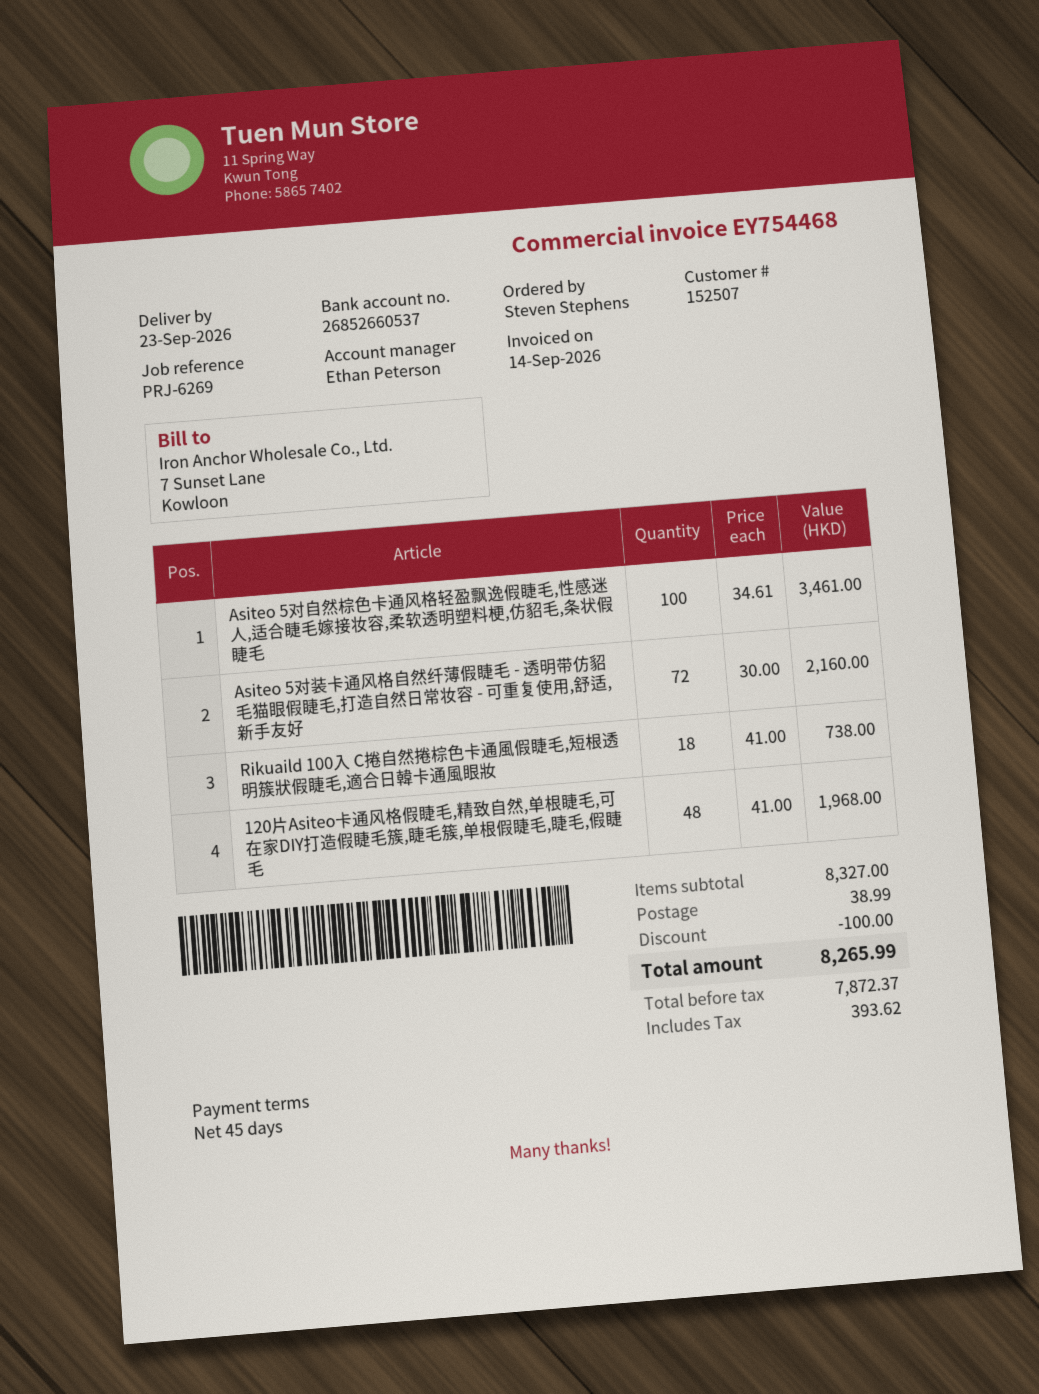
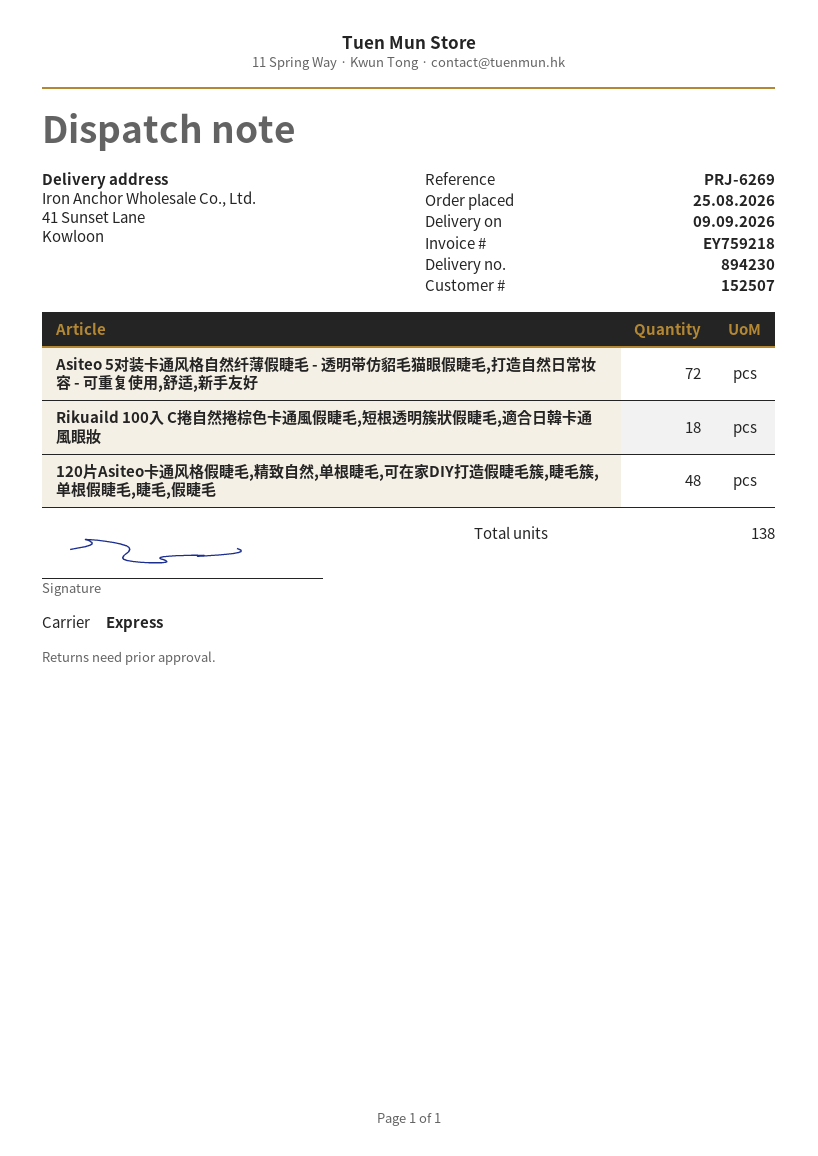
delivery date: 2026-09-23 -> 2026-09-09
invoice number: EY754468 -> EY759218
Asiteo 5对自然棕色卡通风格轻盈飘逸假睫毛,性感迷人,适合睫毛嫁接妆容,柔软透明塑料梗,仿貂毛,条状假睫毛: 100 -> none

